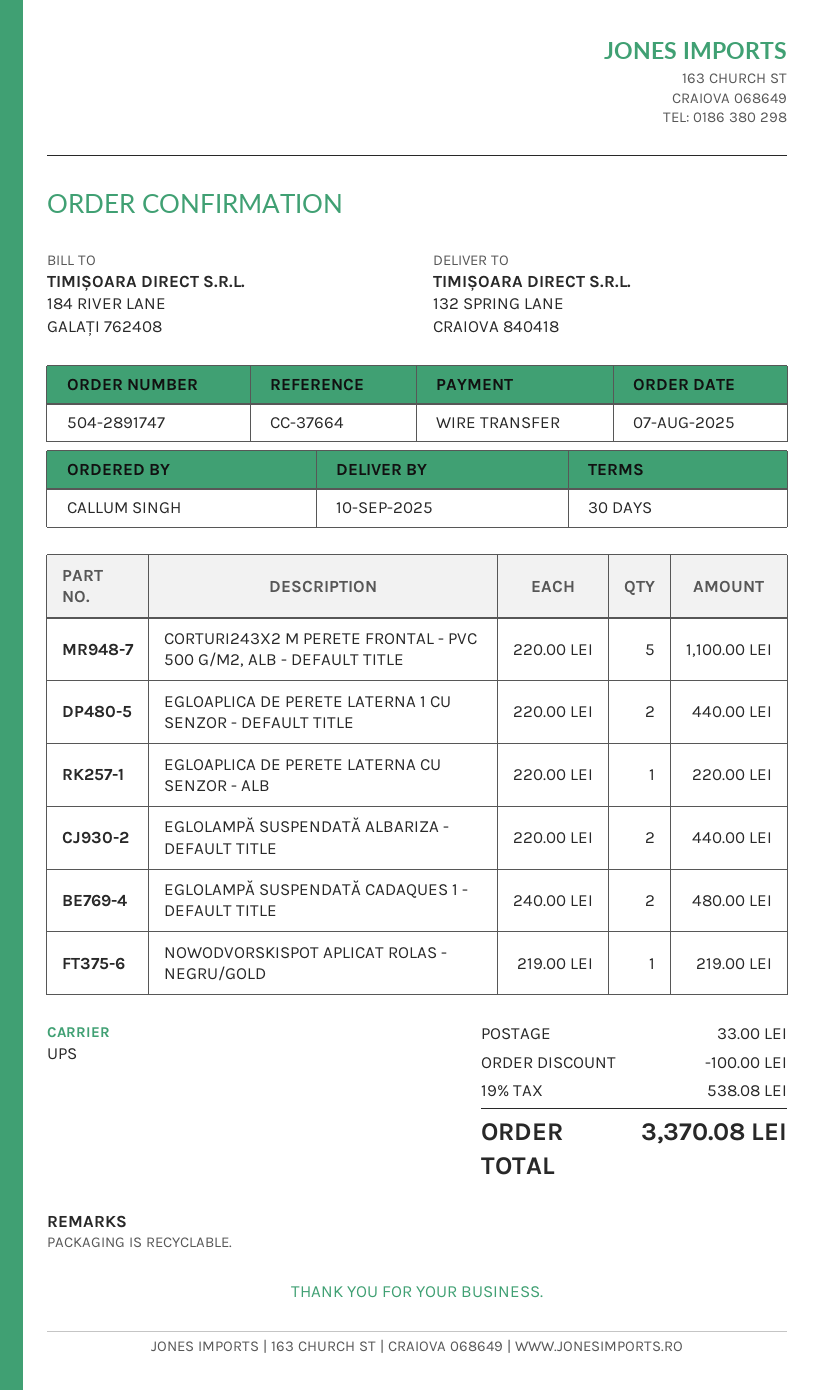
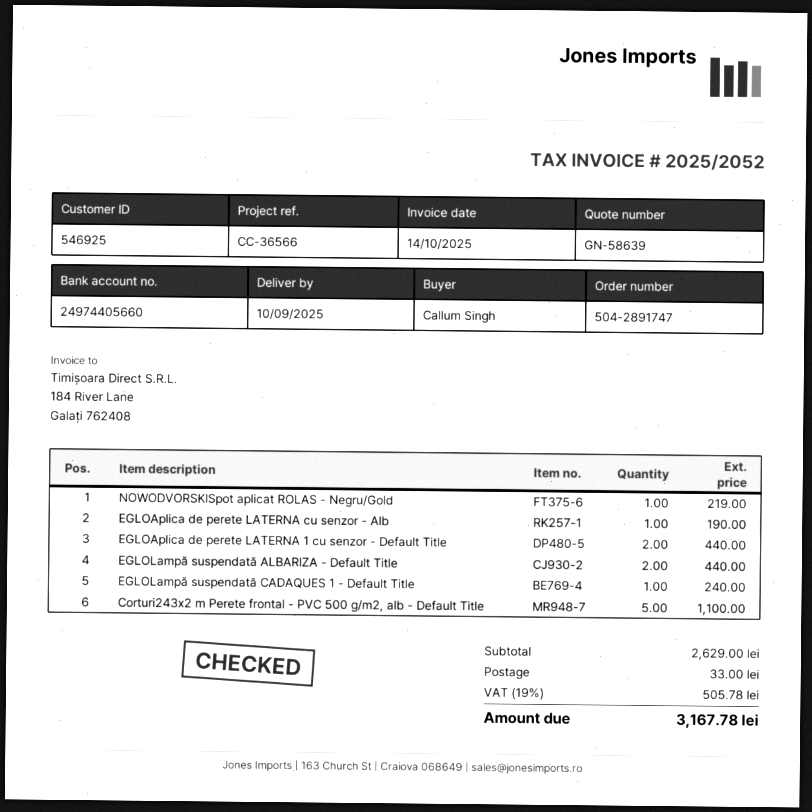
reference: CC-37664 -> CC-36566
EGLOAPLICA DE PERETE LATERNA CU SENZOR - ALB: 1 for 220.00 -> 1 for 190.00
EGLOLAMPĂ SUSPENDATĂ CADAQUES 1 - DEFAULT TITLE: 2 for 480.00 -> 1 for 240.00
discount: 100.00 -> none
tax: 19% = 538.08 -> 19% = 505.78
total: 3370.08 -> 3167.78

